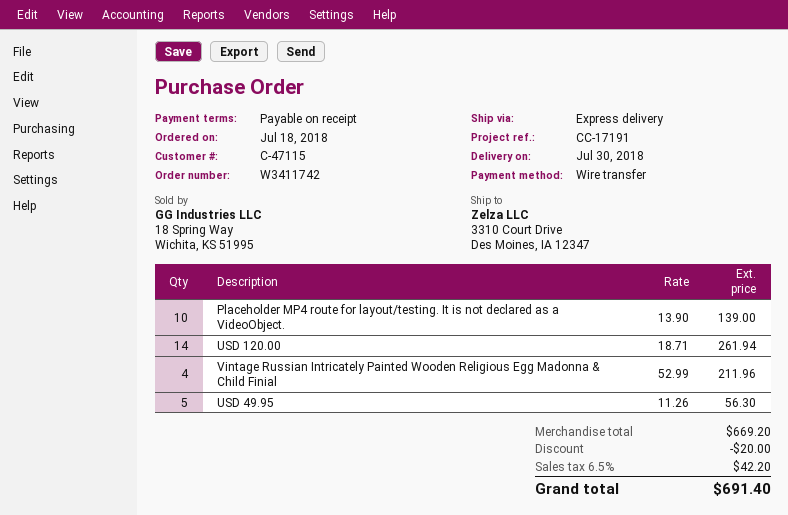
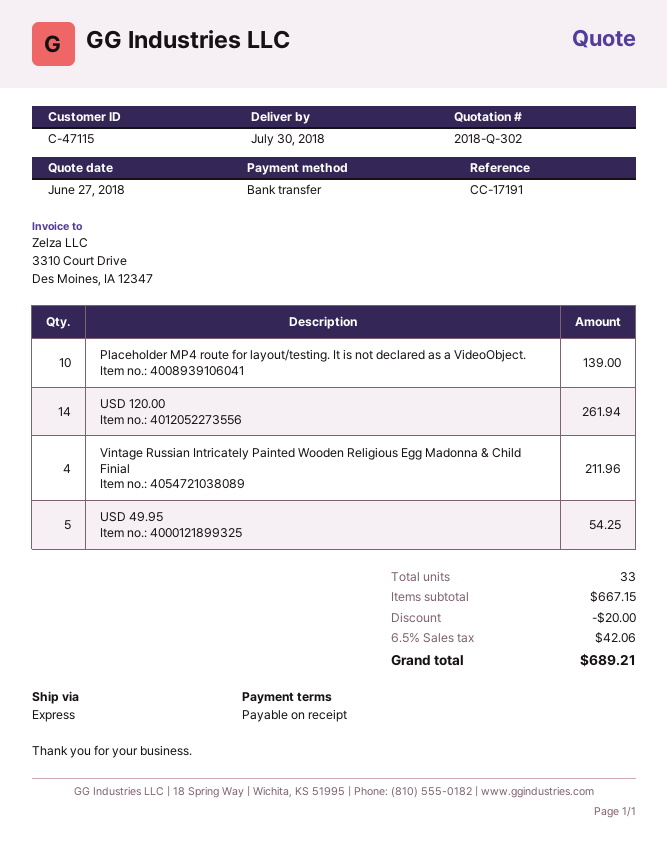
USD 49.95: 5 for 56.30 -> 5 for 54.25
subtotal: 669.20 -> 667.15
tax: 6.5% = 42.20 -> 6.5% = 42.06
total: 691.40 -> 689.21

